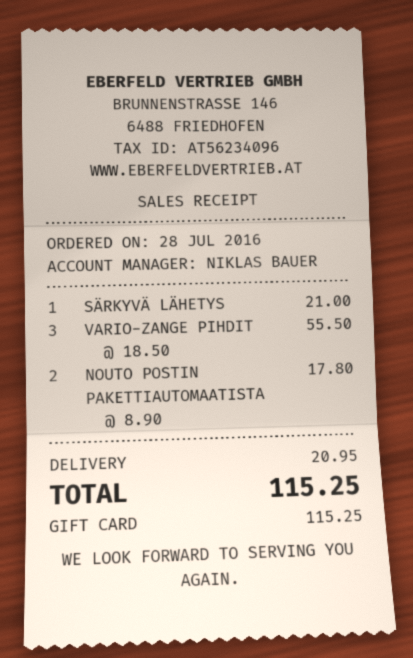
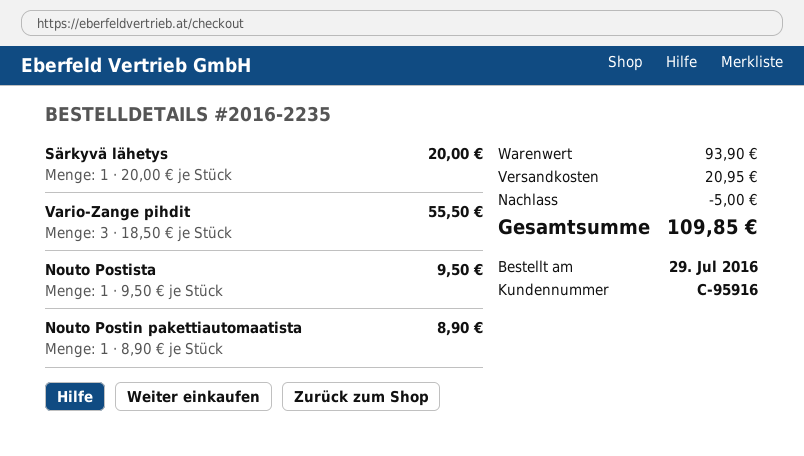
order date: 2016-07-28 -> 2016-07-29
SÄRKYVÄ LÄHETYS: 1 x 21.00 = 21.00 -> 1 x 20.00 = 20.00
NOUTO POSTIN PAKETTIAUTOMAATISTA: 2 x 8.90 = 17.80 -> 1 x 8.90 = 8.90
Nouto Postista: none -> 1 x 9.50 = 9.50
discount: none -> 5.00
total: 115.25 -> 109.85

